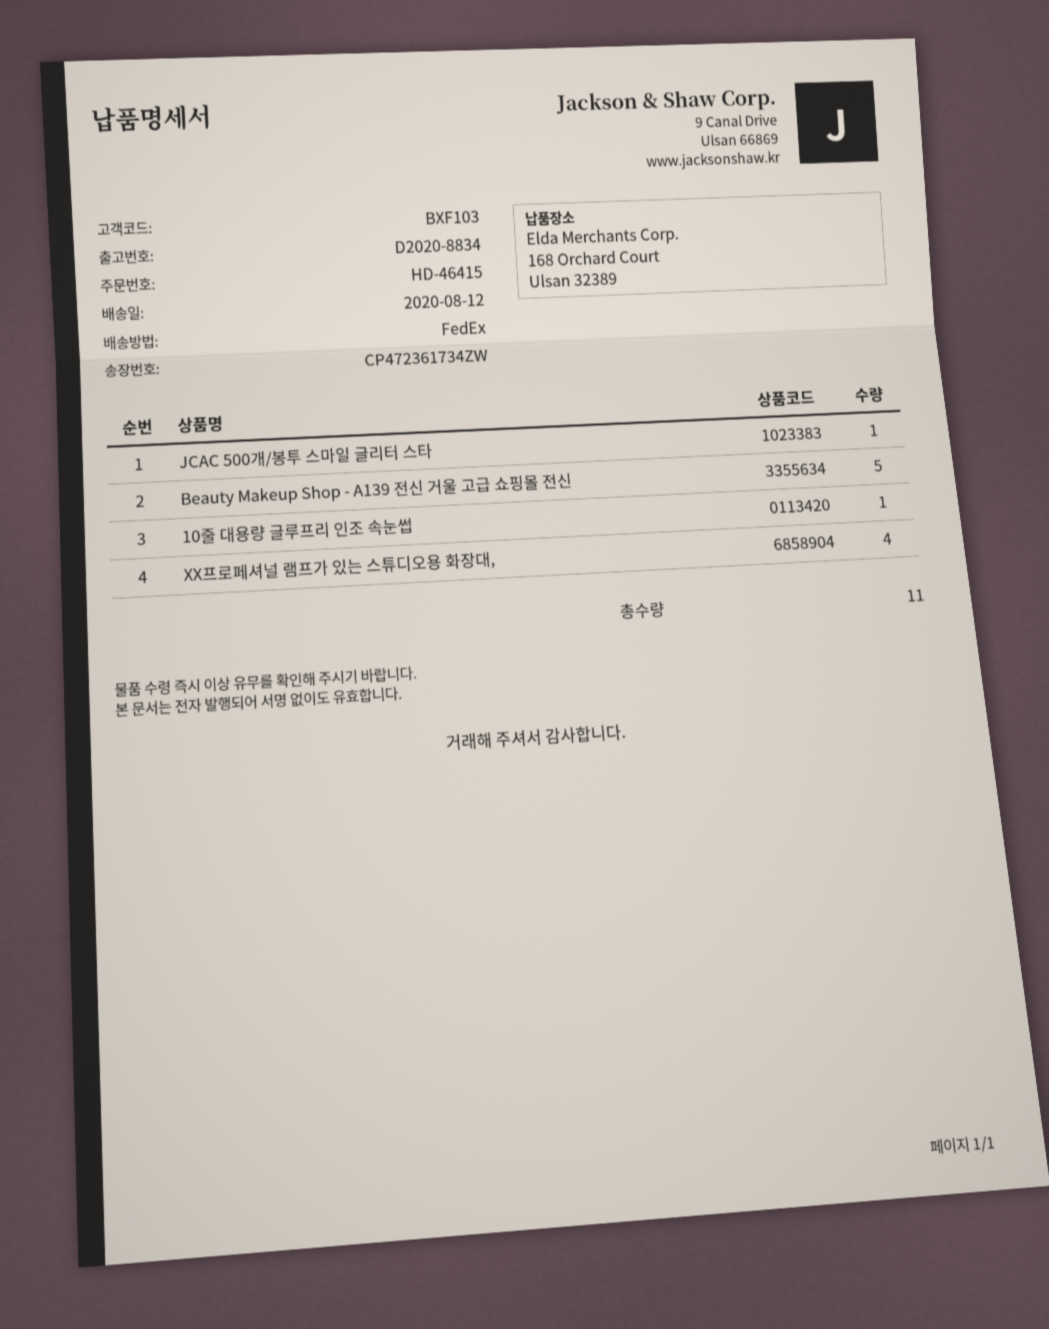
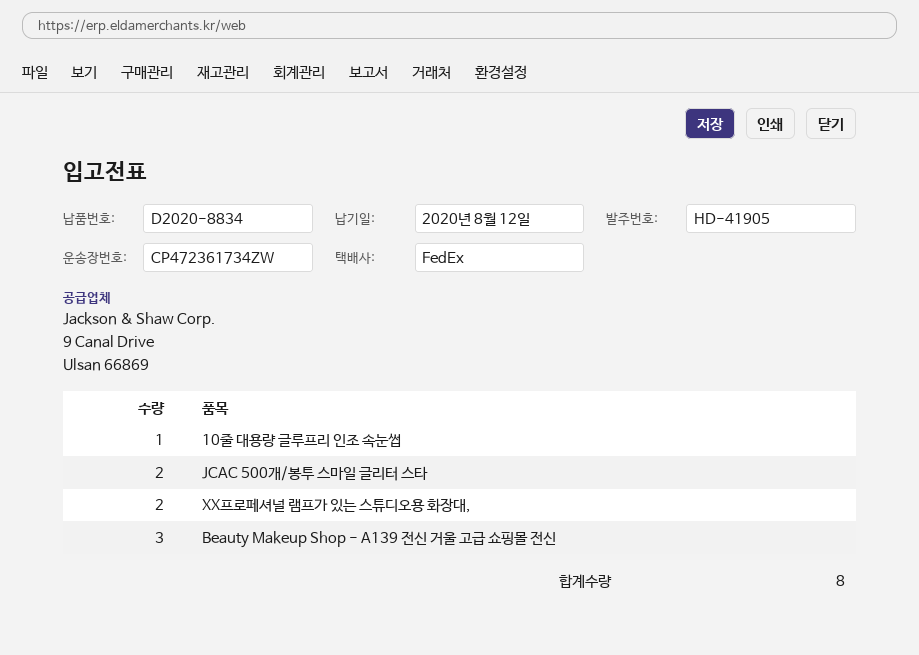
order number: HD-46415 -> HD-41905
JCAC 500개/봉투 스마일 글리터 스타: 1 -> 2
Beauty Makeup Shop - A139 전신 거울 고급 쇼핑몰 전신: 5 -> 3
XX프로페셔널 램프가 있는 스튜디오용 화장대,: 4 -> 2
total quantity: 11 -> 8

